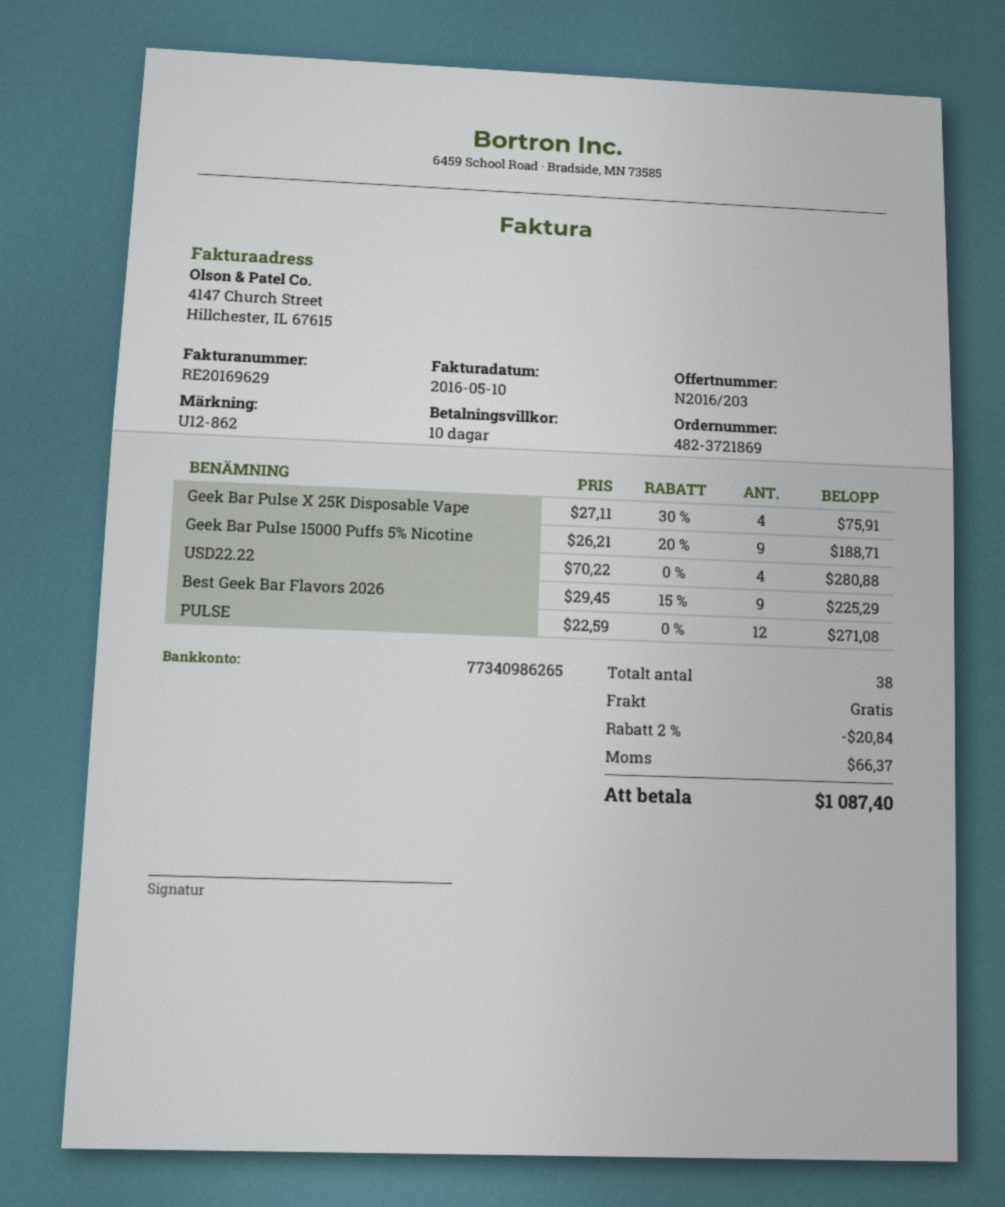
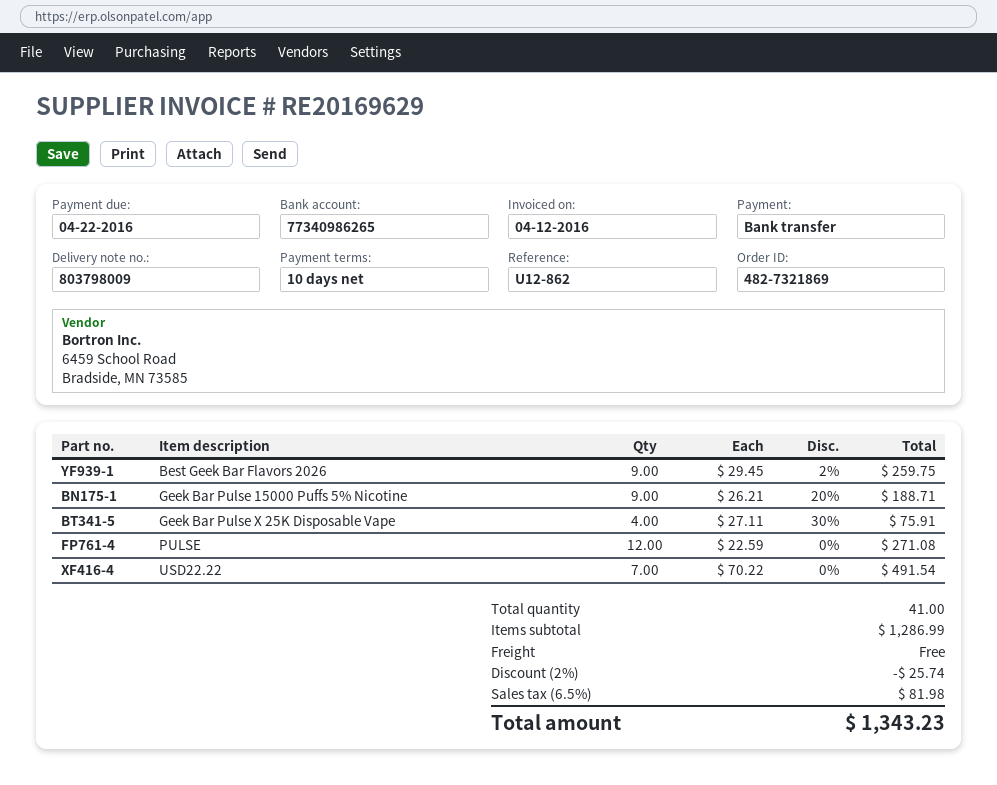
order number: 482-3721869 -> 482-7321869
invoice date: 2016-05-10 -> 2016-04-12
USD22.22: 4 x 70.22 = 280.88 -> 7 x 70.22 = 491.54
Best Geek Bar Flavors 2026: 9 x 29.45 - 15% = 225.29 -> 9 x 29.45 - 2% = 259.75
total quantity: 38 -> 41
discount: 2% = 20.84 -> 2% = 25.74
tax: 66.37 -> 81.98
total: 1087.40 -> 1343.23

